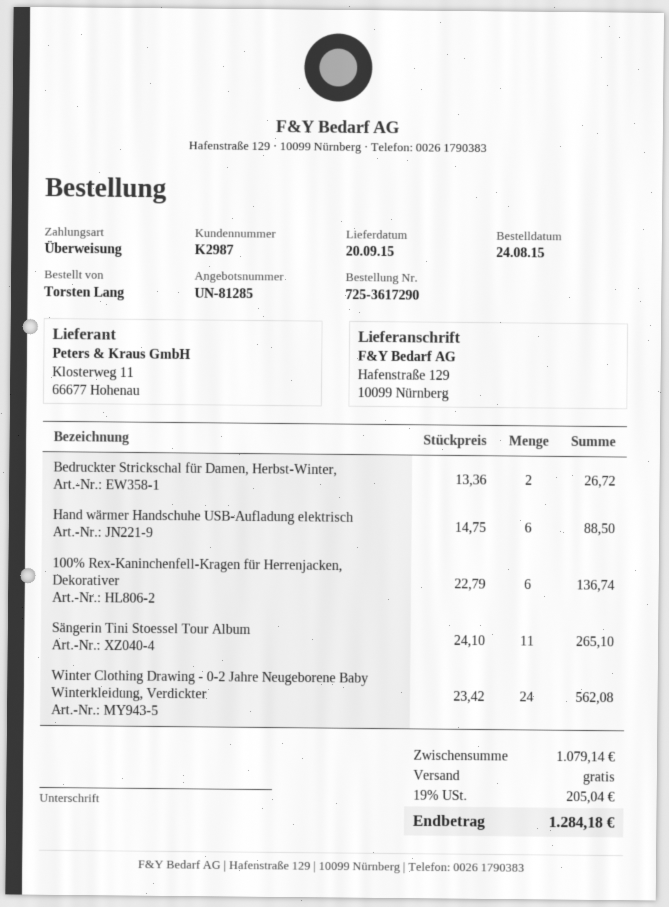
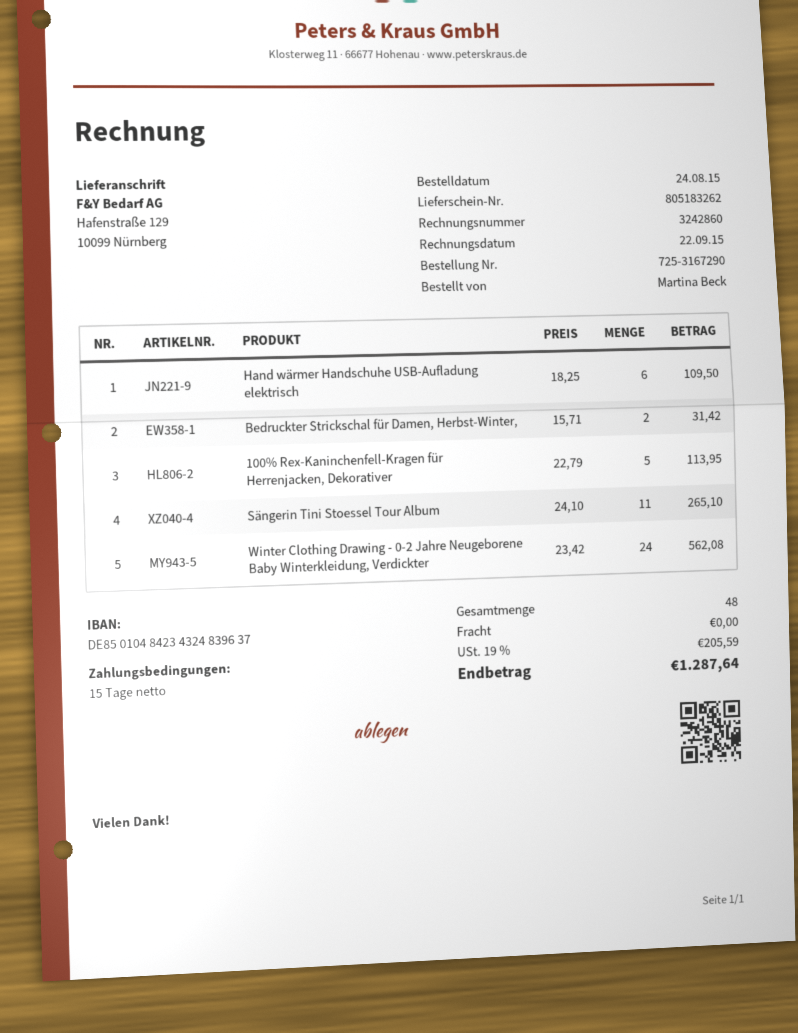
order number: 725-3617290 -> 725-3167290
ordered by: Torsten Lang -> Martina Beck
Bedruckter Strickschal für Damen, Herbst-Winter,: 2 x 13.36 = 26.72 -> 2 x 15.71 = 31.42
Hand wärmer Handschuhe USB-Aufladung elektrisch: 6 x 14.75 = 88.50 -> 6 x 18.25 = 109.50
100% Rex-Kaninchenfell-Kragen für Herrenjacken, Dekorativer: 6 x 22.79 = 136.74 -> 5 x 22.79 = 113.95
tax: 19% = 205.04 -> 19% = 205.59
total: 1284.18 -> 1287.64

